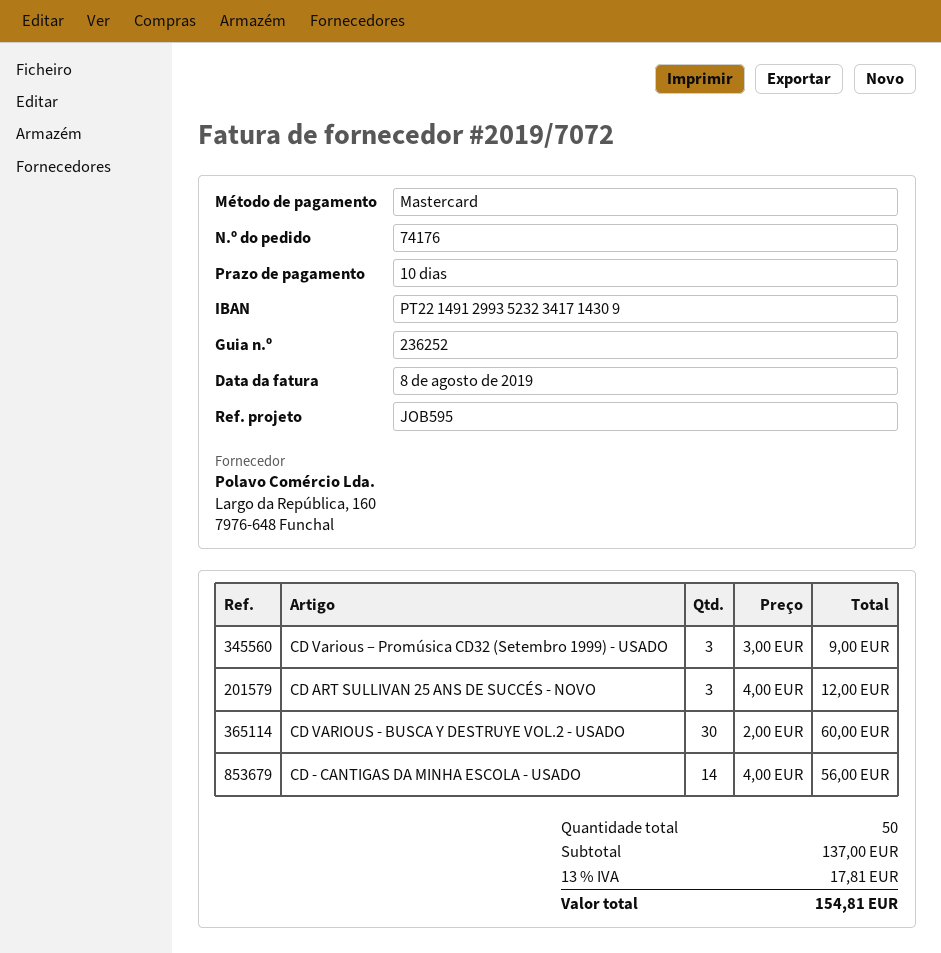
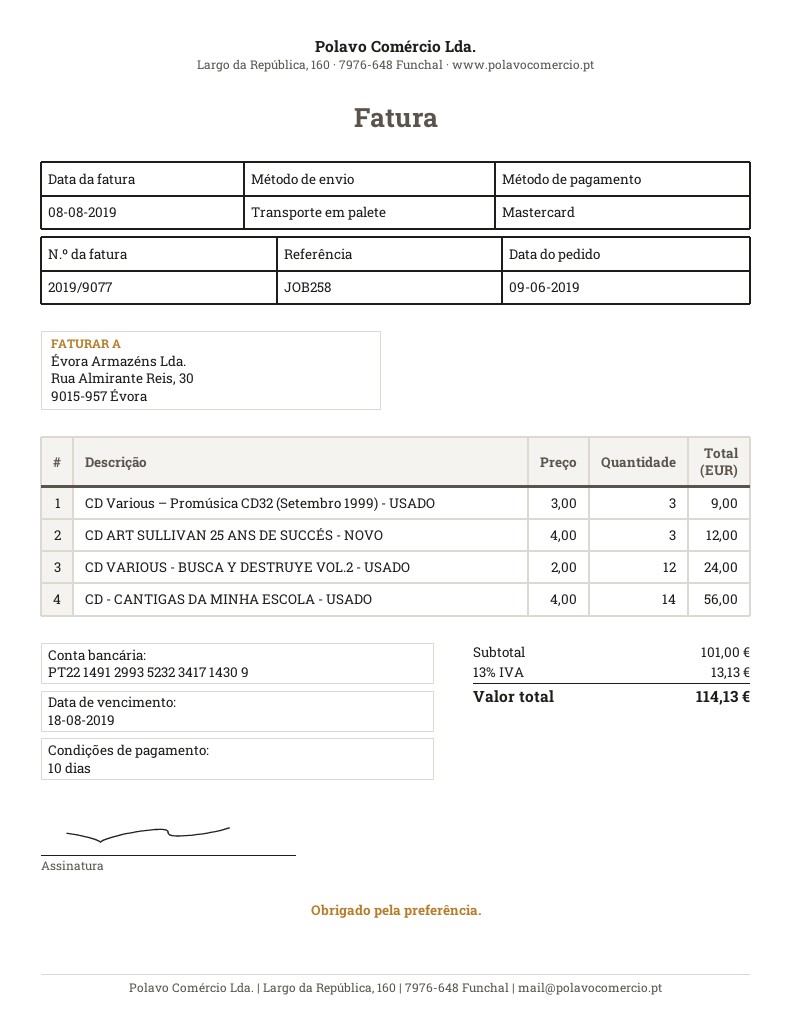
invoice number: 2019/7072 -> 2019/9077
reference: JOB595 -> JOB258
CD VARIOUS - BUSCA Y DESTRUYE VOL.2 - USADO: 30 x 2.00 = 60.00 -> 12 x 2.00 = 24.00
subtotal: 137.00 -> 101.00
tax: 13% = 17.81 -> 13% = 13.13
total: 154.81 -> 114.13

